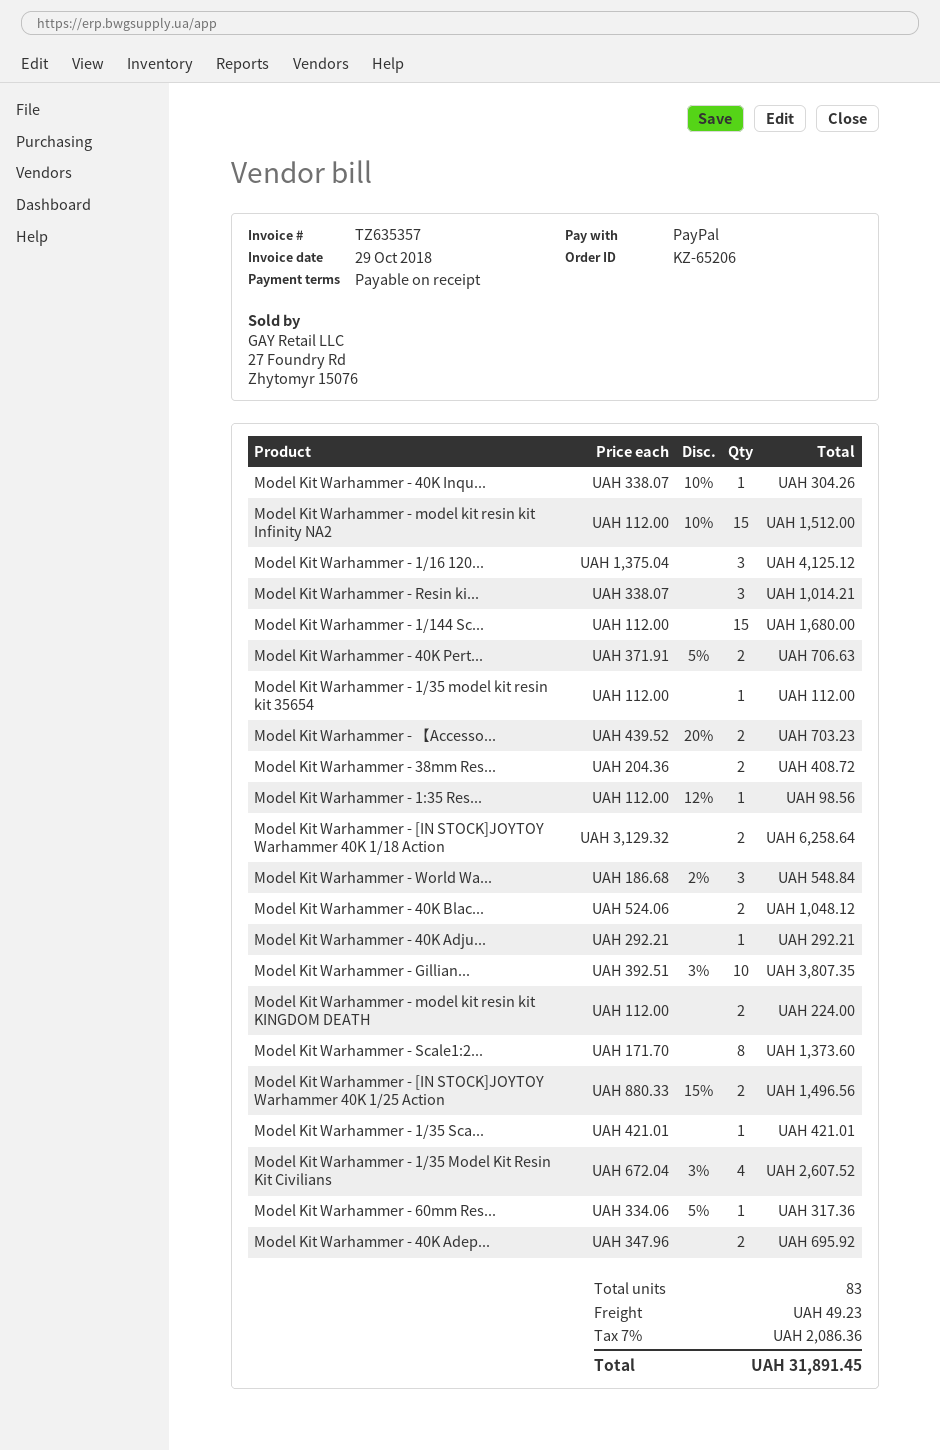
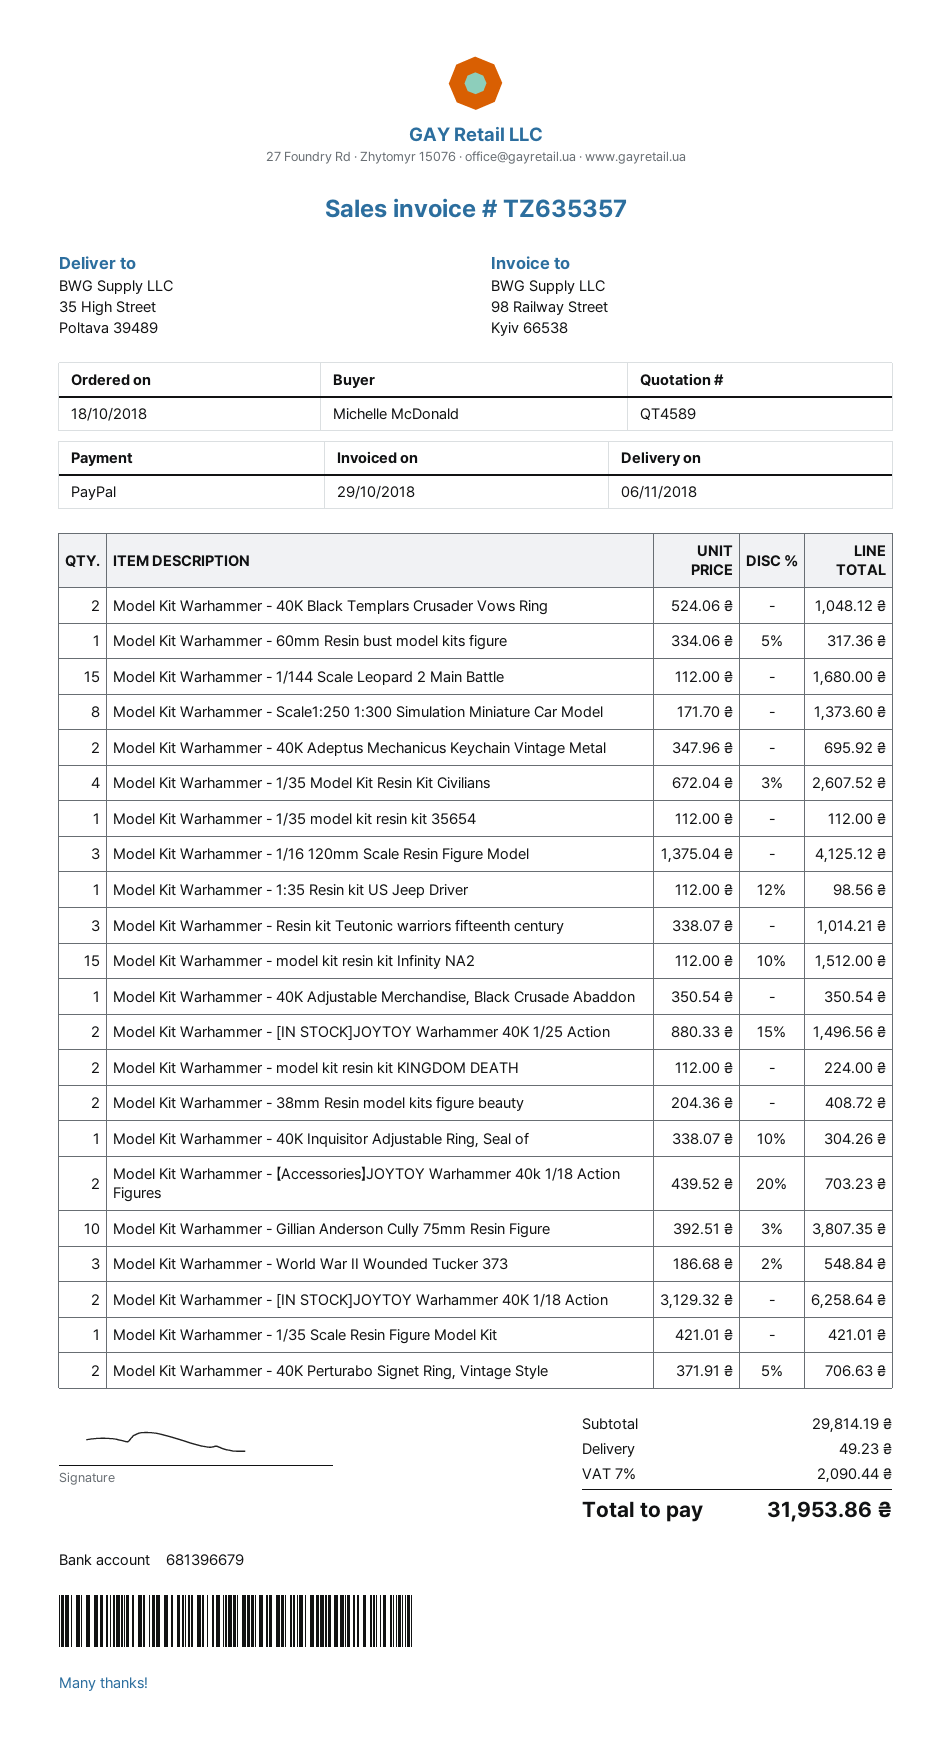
Model Kit Warhammer - 40K Adju...: 1 x 292.21 = 292.21 -> 1 x 350.54 = 350.54
tax: 7% = 2086.36 -> 7% = 2090.44
total: 31891.45 -> 31953.86

